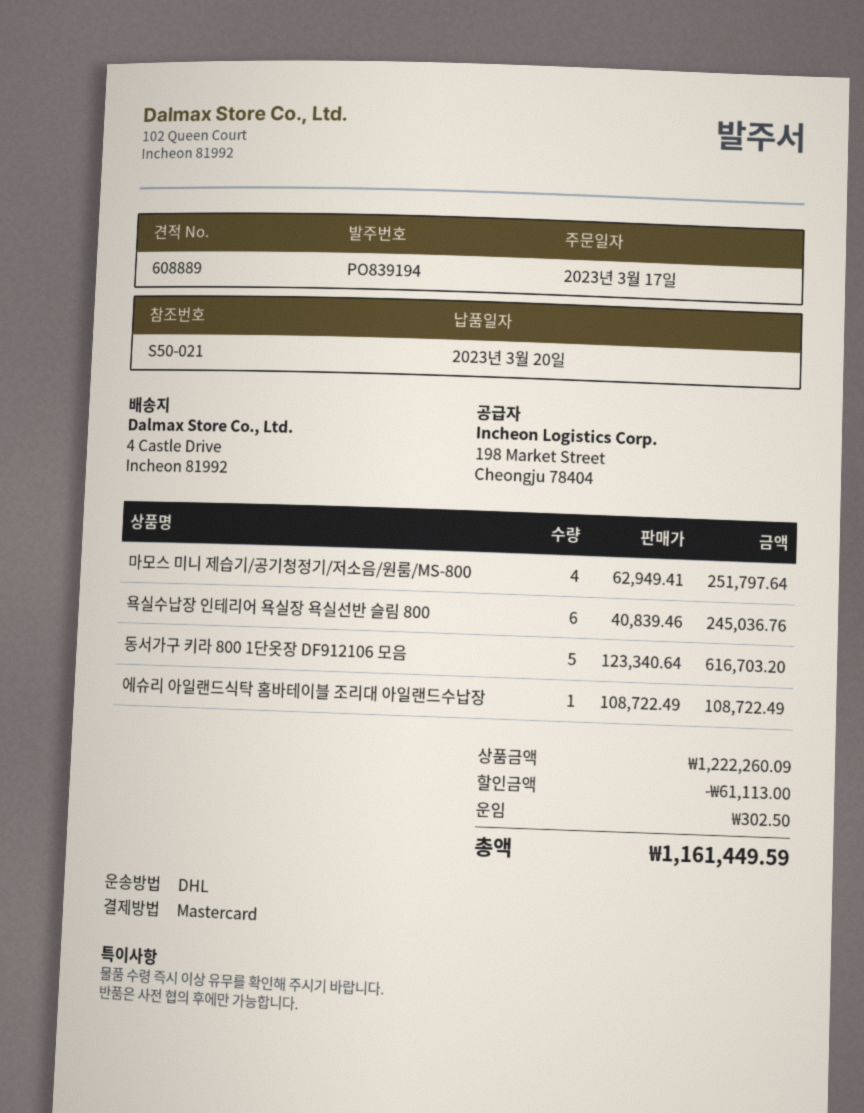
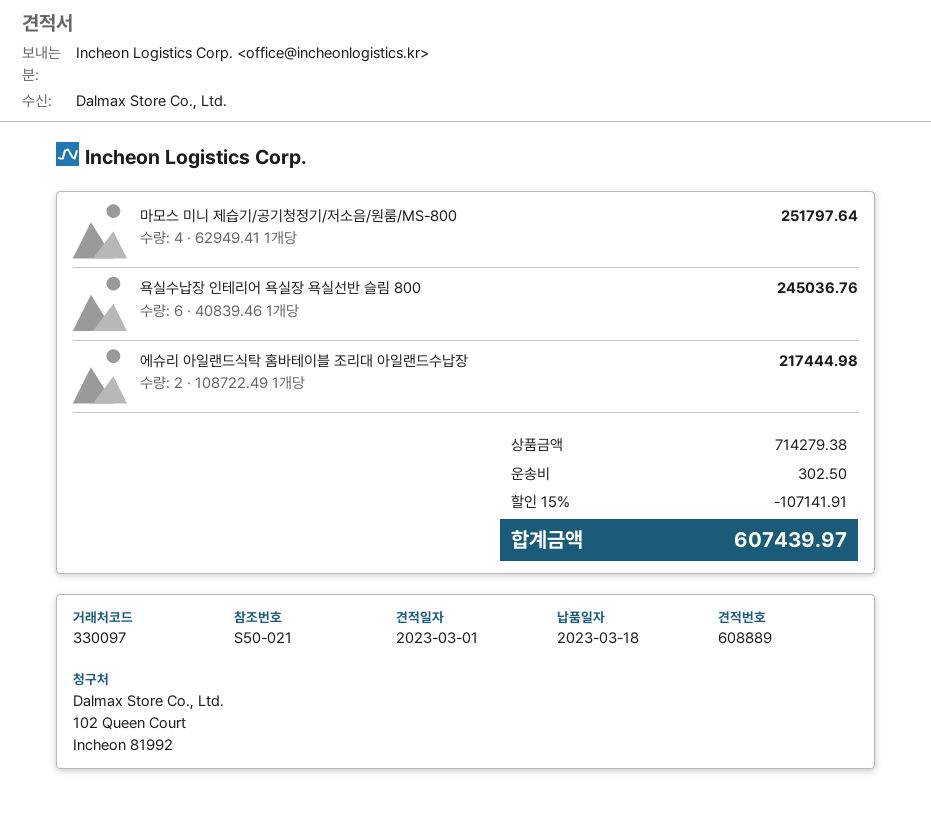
delivery date: 2023-03-20 -> 2023-03-18
동서가구 키라 800 1단옷장 DF912106 모음: 5 x 123340.64 = 616703.20 -> none
에슈리 아일랜드식탁 홈바테이블 조리대 아일랜드수납장: 1 x 108722.49 = 108722.49 -> 2 x 108722.49 = 217444.98
subtotal: 1222260.09 -> 714279.38
discount: 61113.00 -> 107141.91
total: 1161449.59 -> 607439.97

